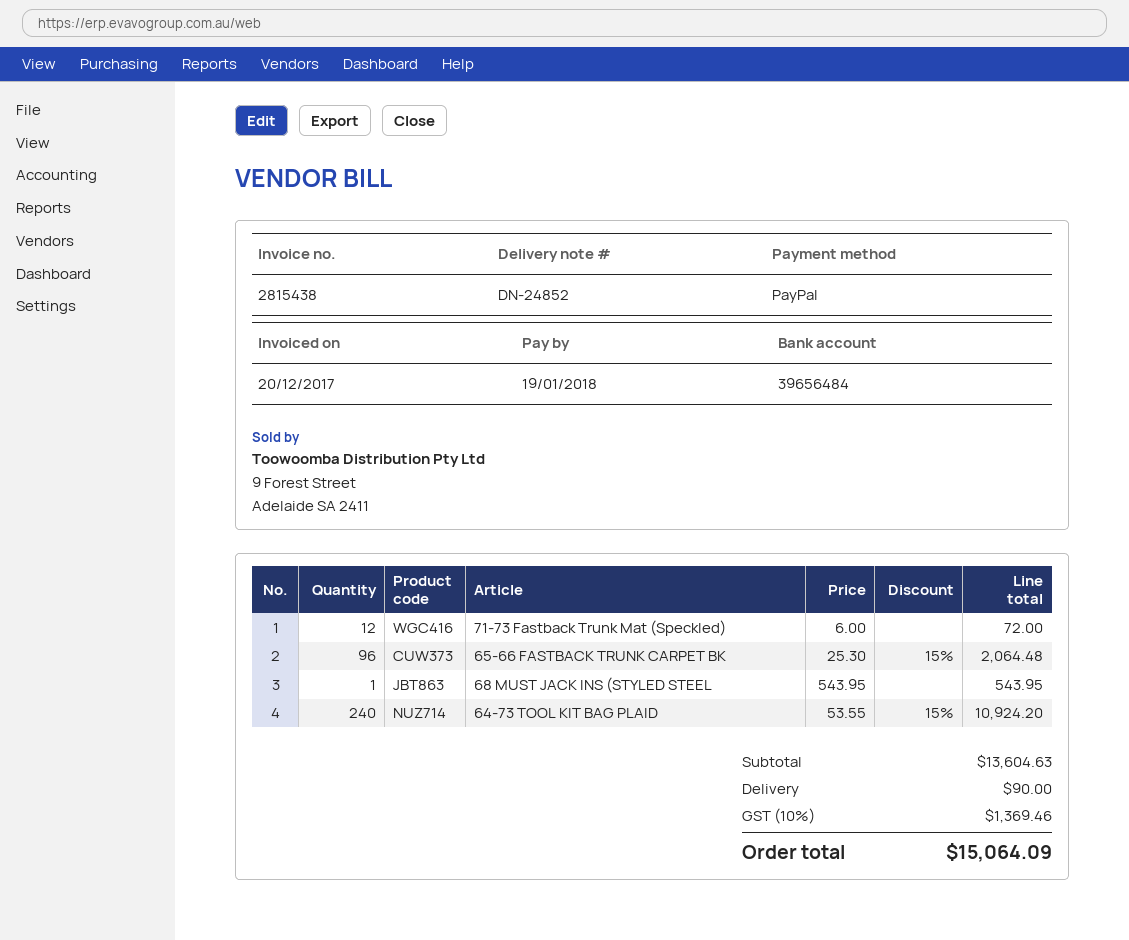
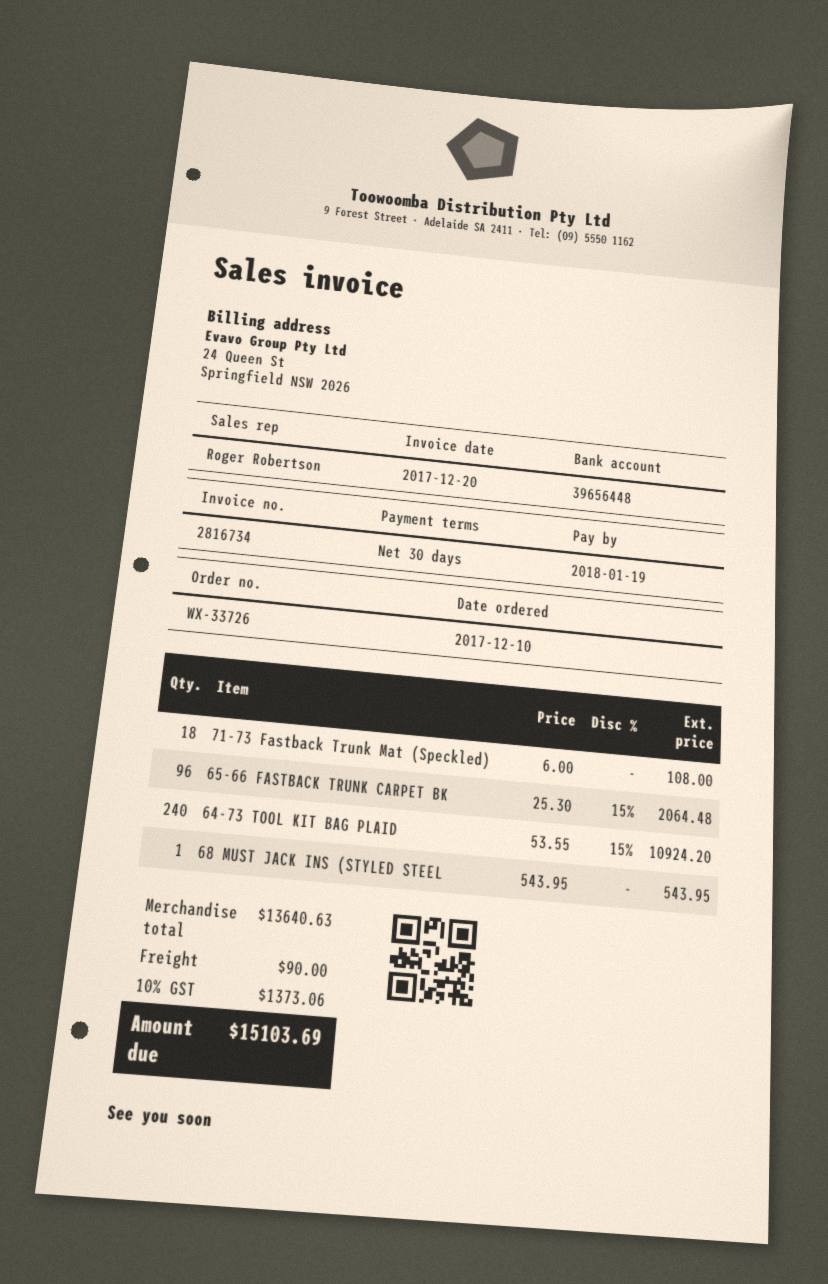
invoice number: 2815438 -> 2816734
bank account: 39656484 -> 39656448
71-73 Fastback Trunk Mat (Speckled): 12 x 6.00 = 72.00 -> 18 x 6.00 = 108.00
subtotal: 13604.63 -> 13640.63
tax: 10% = 1369.46 -> 10% = 1373.06
total: 15064.09 -> 15103.69

